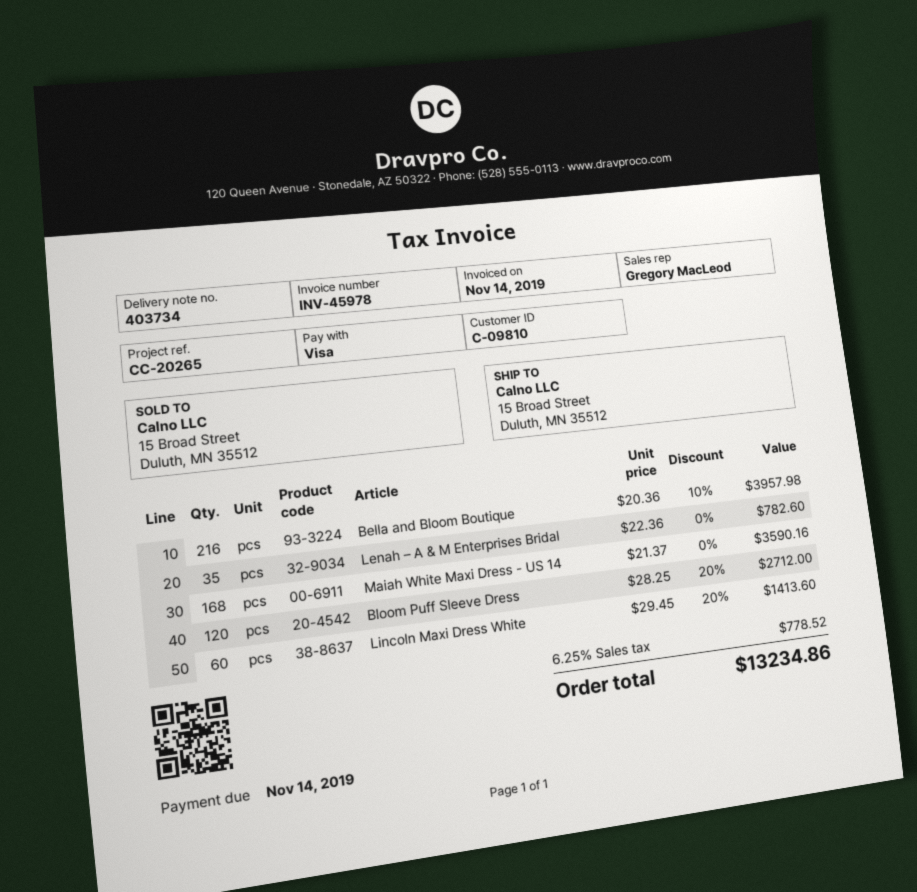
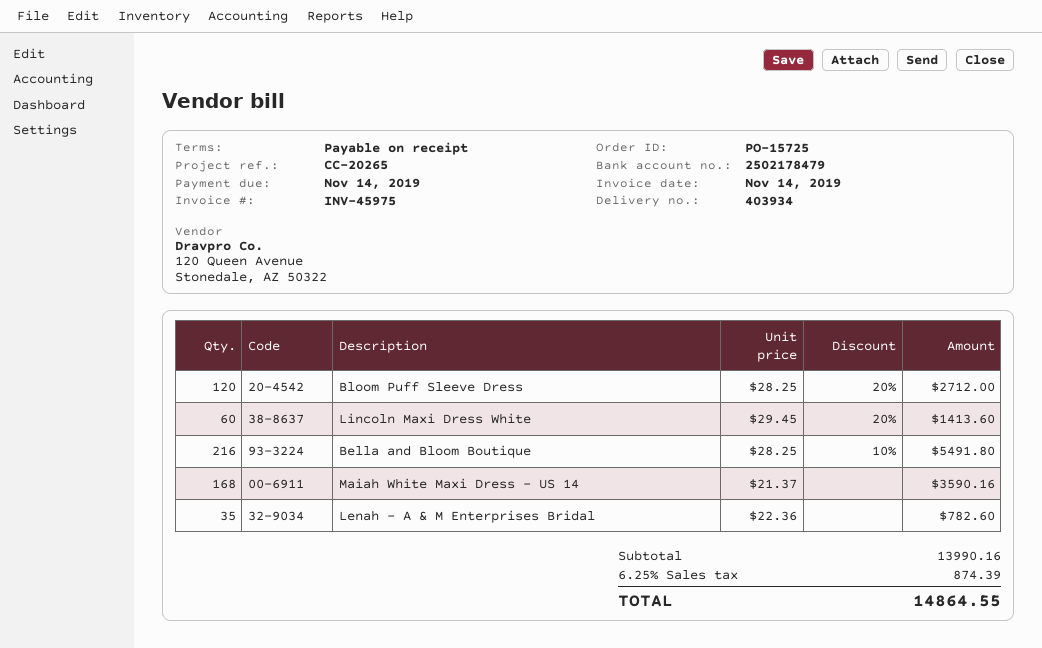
delivery note number: 403734 -> 403934
invoice number: INV-45978 -> INV-45975
Bella and Bloom Boutique: 216 x 20.36 - 10% = 3957.98 -> 216 x 28.25 - 10% = 5491.80
tax: 6.25% = 778.52 -> 6.25% = 874.39
total: 13234.86 -> 14864.55

